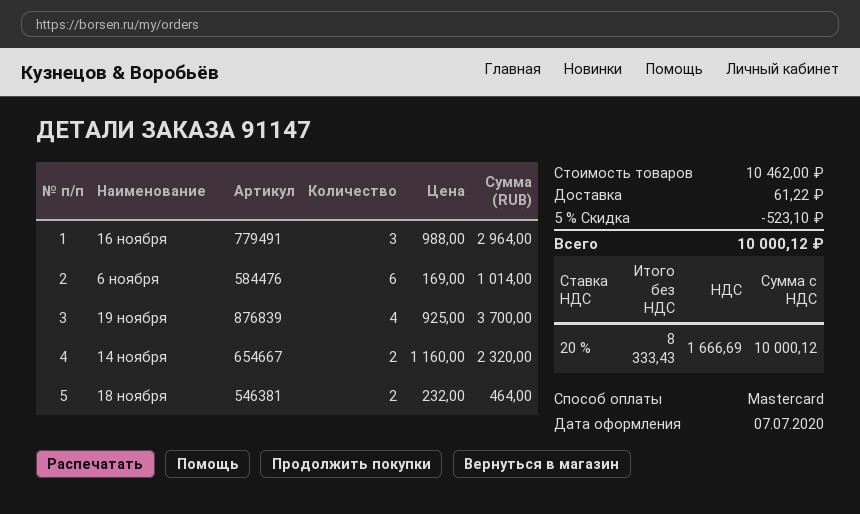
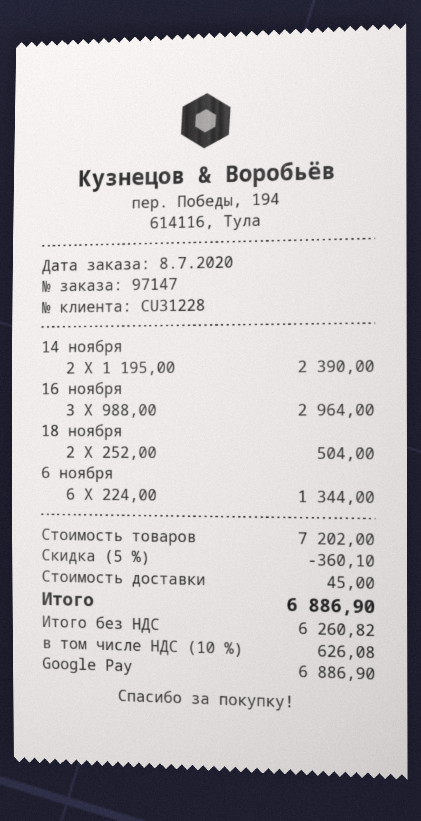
order number: 91147 -> 97147
order date: 2020-07-07 -> 2020-07-08
payment method: Mastercard -> Google Pay
6 ноября: 6 x 169.00 = 1014.00 -> 6 x 224.00 = 1344.00
19 ноября: 4 x 925.00 = 3700.00 -> none
14 ноября: 2 x 1160.00 = 2320.00 -> 2 x 1195.00 = 2390.00
18 ноября: 2 x 232.00 = 464.00 -> 2 x 252.00 = 504.00
subtotal: 10462.00 -> 7202.00
discount: 5% = 523.10 -> 5% = 360.10
shipping: 61.22 -> 45.00
net: 8333.43 -> 6260.82
tax: 20% = 1666.69 -> 10% = 626.08
total: 10000.12 -> 6886.90

